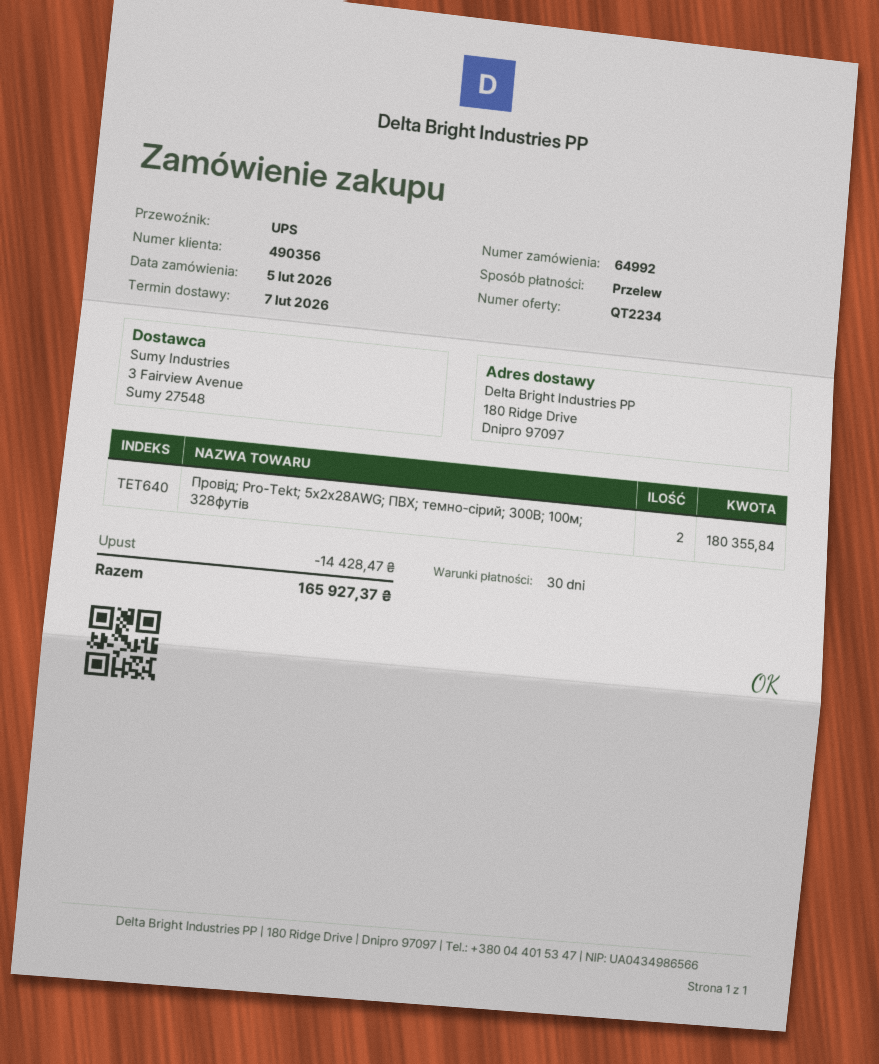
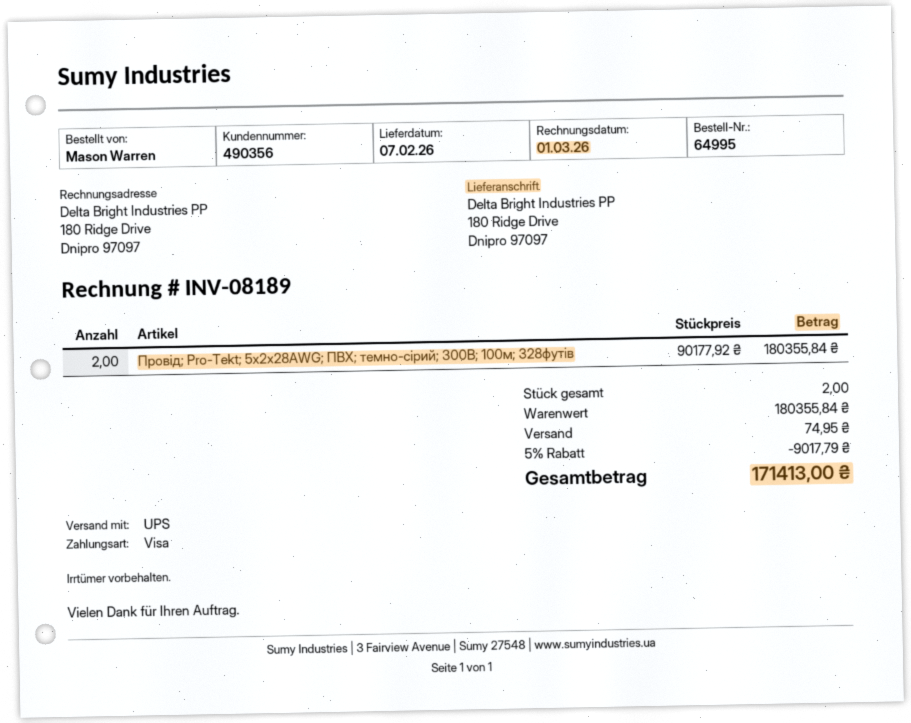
order number: 64992 -> 64995
payment method: bank transfer -> Visa
discount: 14428.47 -> 9017.79
shipping: none -> 74.95
total: 165927.37 -> 171413.00

